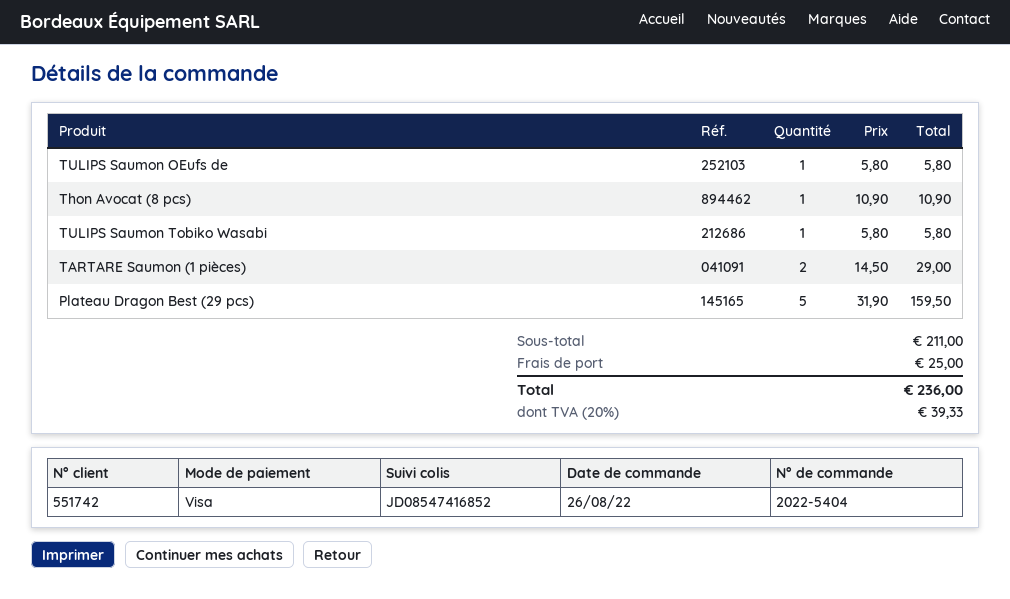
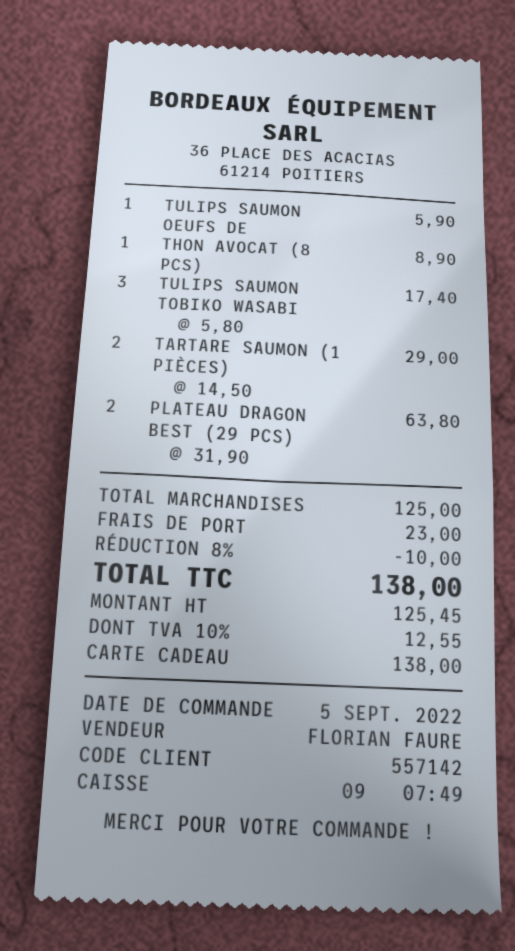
order date: 2022-08-26 -> 2022-09-05
customer number: 551742 -> 557142
payment method: Visa -> gift card
TULIPS Saumon OEufs de: 1 x 5.80 = 5.80 -> 1 x 5.90 = 5.90
Thon Avocat (8 pcs): 1 x 10.90 = 10.90 -> 1 x 8.90 = 8.90
TULIPS Saumon Tobiko Wasabi: 1 x 5.80 = 5.80 -> 3 x 5.80 = 17.40
Plateau Dragon Best (29 pcs): 5 x 31.90 = 159.50 -> 2 x 31.90 = 63.80
subtotal: 211.00 -> 125.00
discount: none -> 8% = 10.00
shipping: 25.00 -> 23.00
tax: 20% = 39.33 -> 10% = 12.55
total: 236.00 -> 138.00

